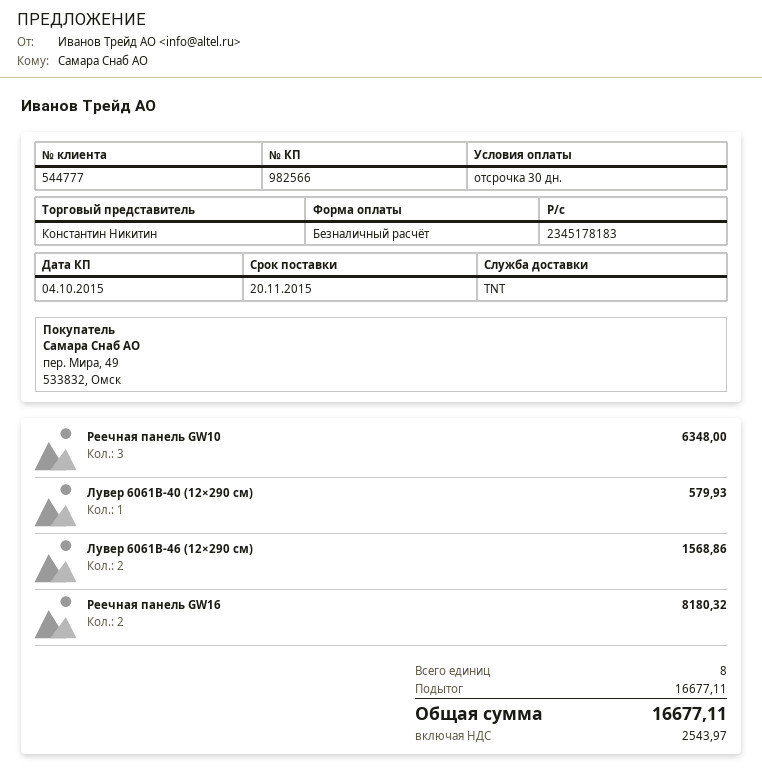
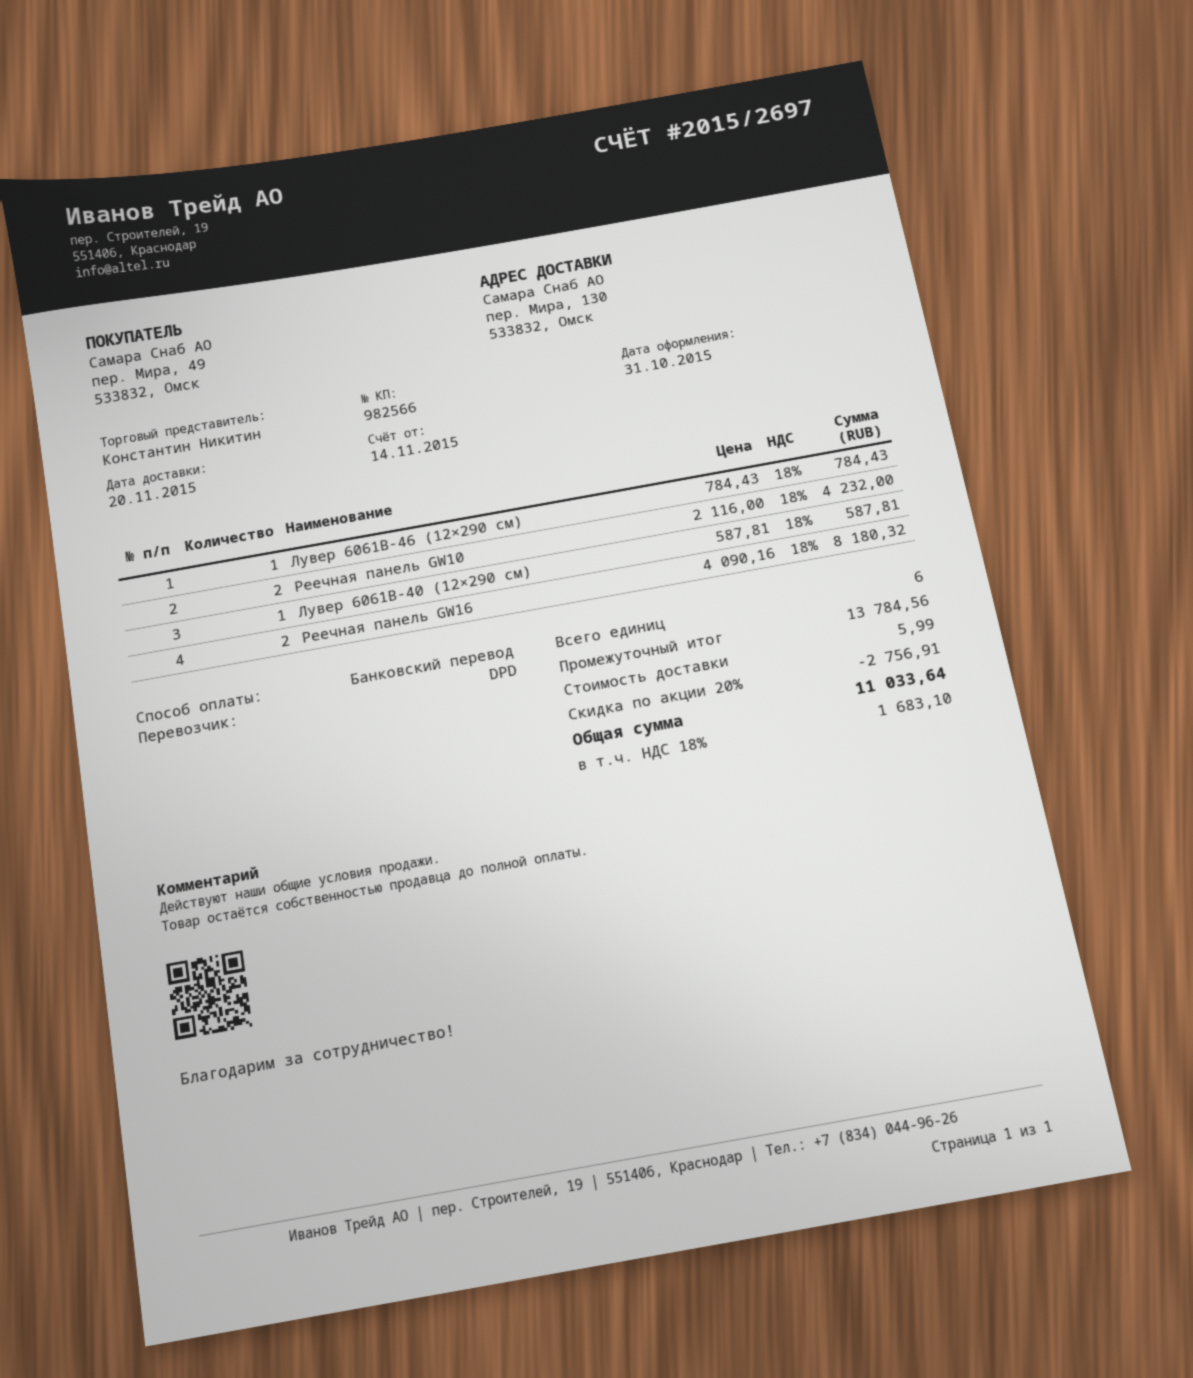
shipping method: TNT -> DPD
Реечная панель GW10: 3 for 6348.00 -> 2 for 4232.00
Лувер 6061В-40 (12×290 см): 1 for 579.93 -> 1 for 587.81
Лувер 6061В-46 (12×290 см): 2 for 1568.86 -> 1 for 784.43
total quantity: 8 -> 6
subtotal: 16677.11 -> 13784.56
discount: none -> 20% = 2756.91
shipping: none -> 5.99
tax: 2543.97 -> 1683.10
total: 16677.11 -> 11033.64

